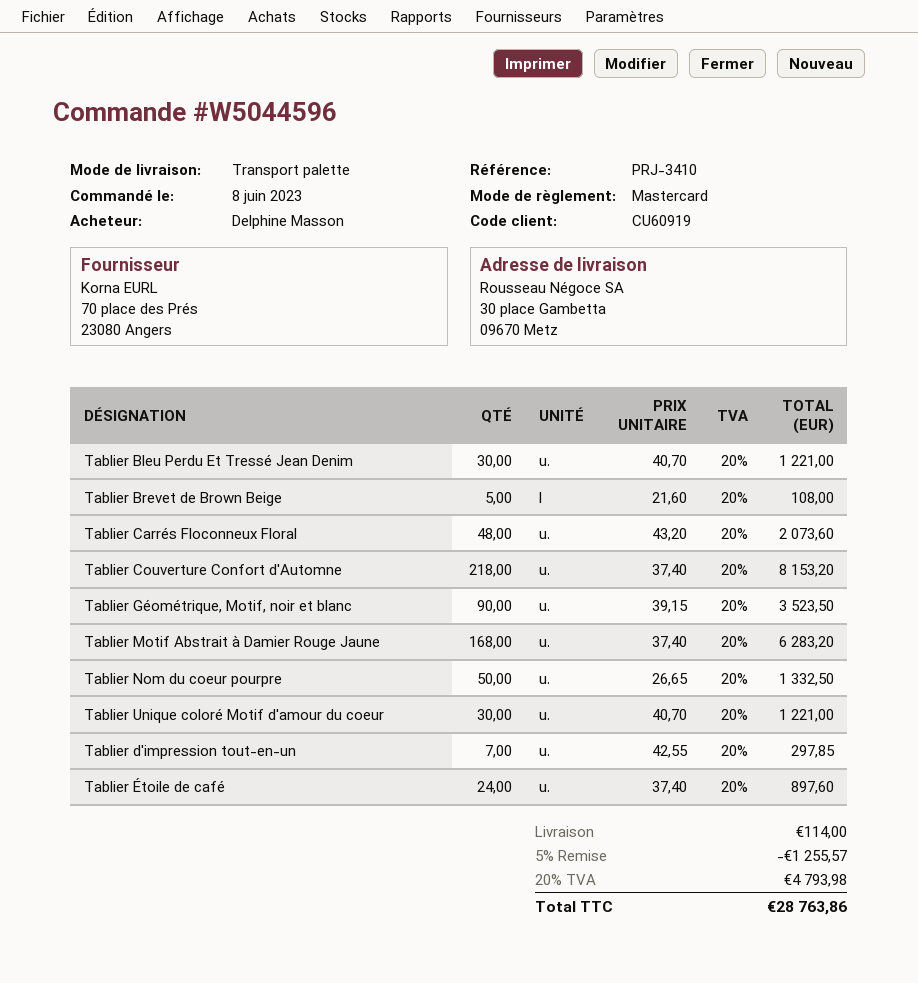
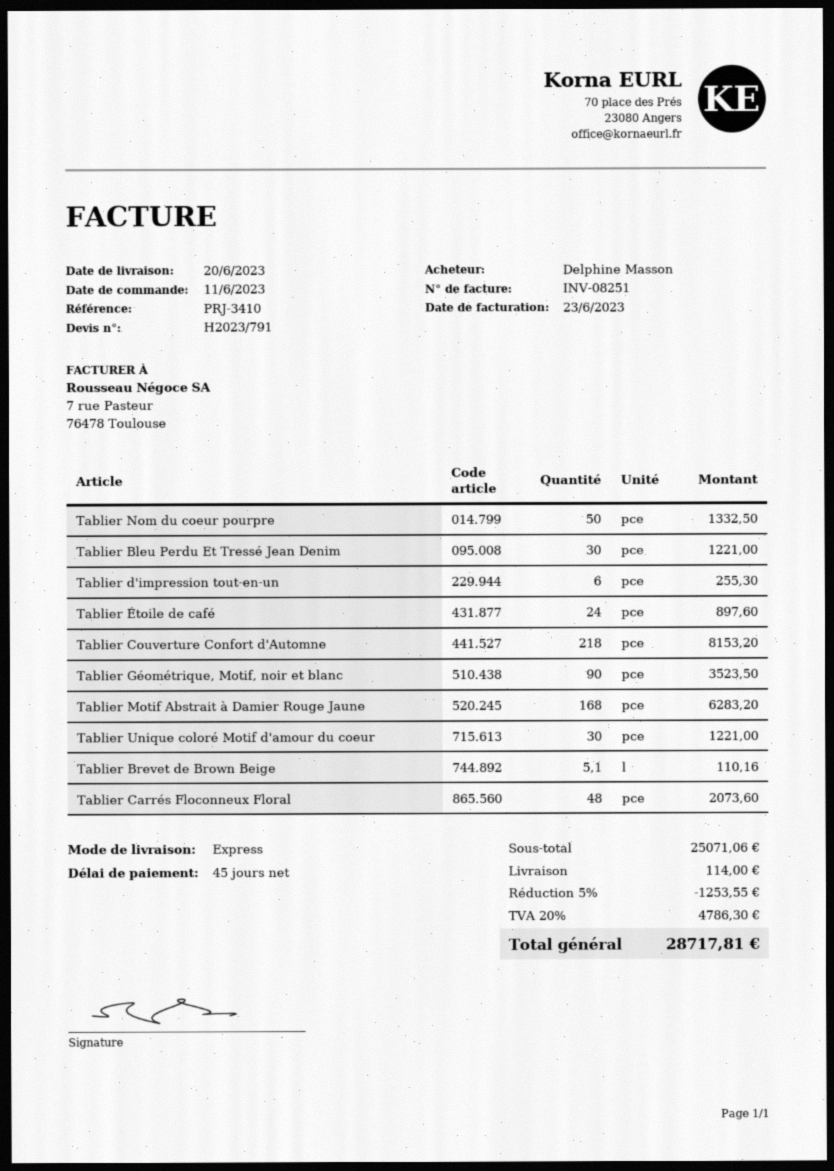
order date: 2023-06-08 -> 2023-06-11
shipping method: pallet freight -> express
Tablier Brevet de Brown Beige: 5 for 108.00 -> 5.1 for 110.16
Tablier d'impression tout-en-un: 7 for 297.85 -> 6 for 255.30
discount: 5% = 1255.57 -> 5% = 1253.55
tax: 20% = 4793.98 -> 20% = 4786.30
total: 28763.86 -> 28717.81

